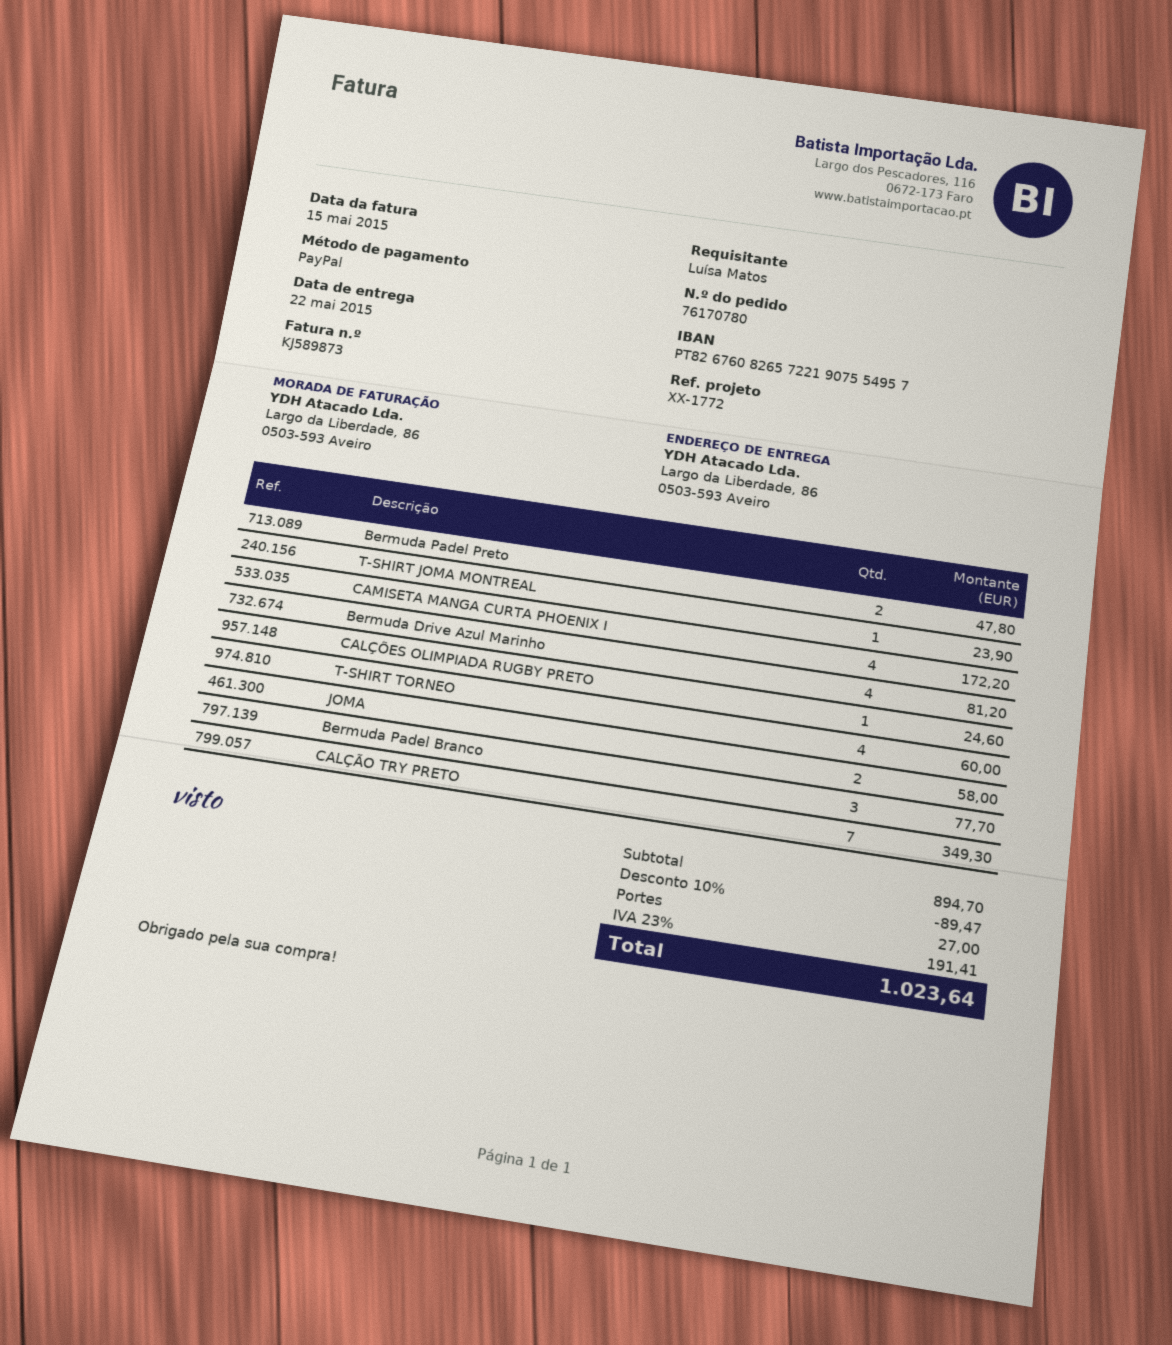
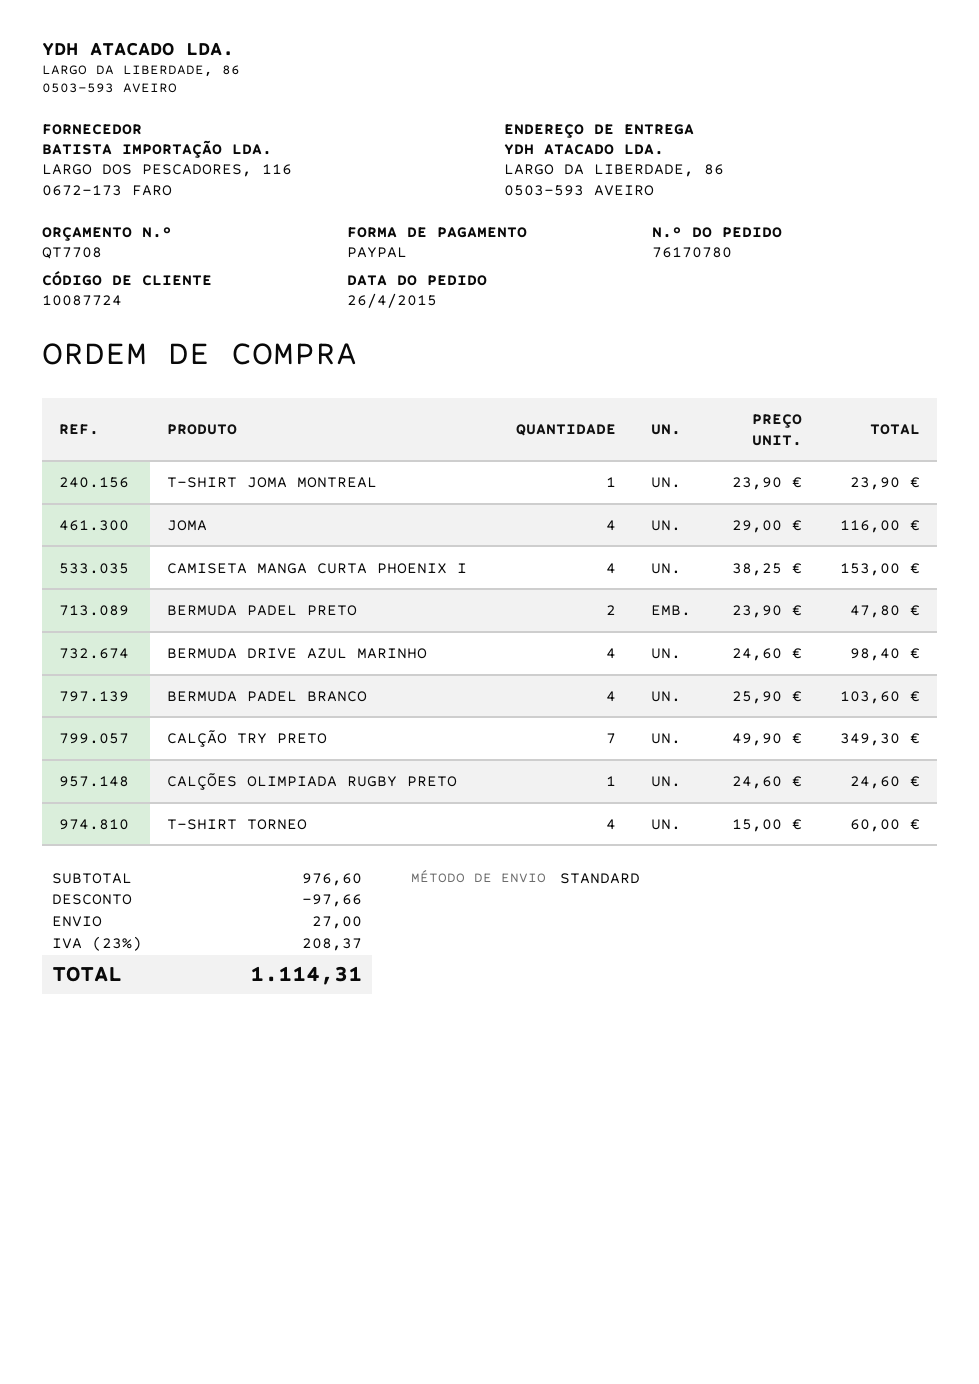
CAMISETA MANGA CURTA PHOENIX I: 4 for 172.20 -> 4 for 153.00
Bermuda Drive Azul Marinho: 4 for 81.20 -> 4 for 98.40
JOMA: 2 for 58.00 -> 4 for 116.00
Bermuda Padel Branco: 3 for 77.70 -> 4 for 103.60
subtotal: 894.70 -> 976.60
discount: 89.47 -> 97.66
tax: 23% = 191.41 -> 23% = 208.37
total: 1023.64 -> 1114.31

